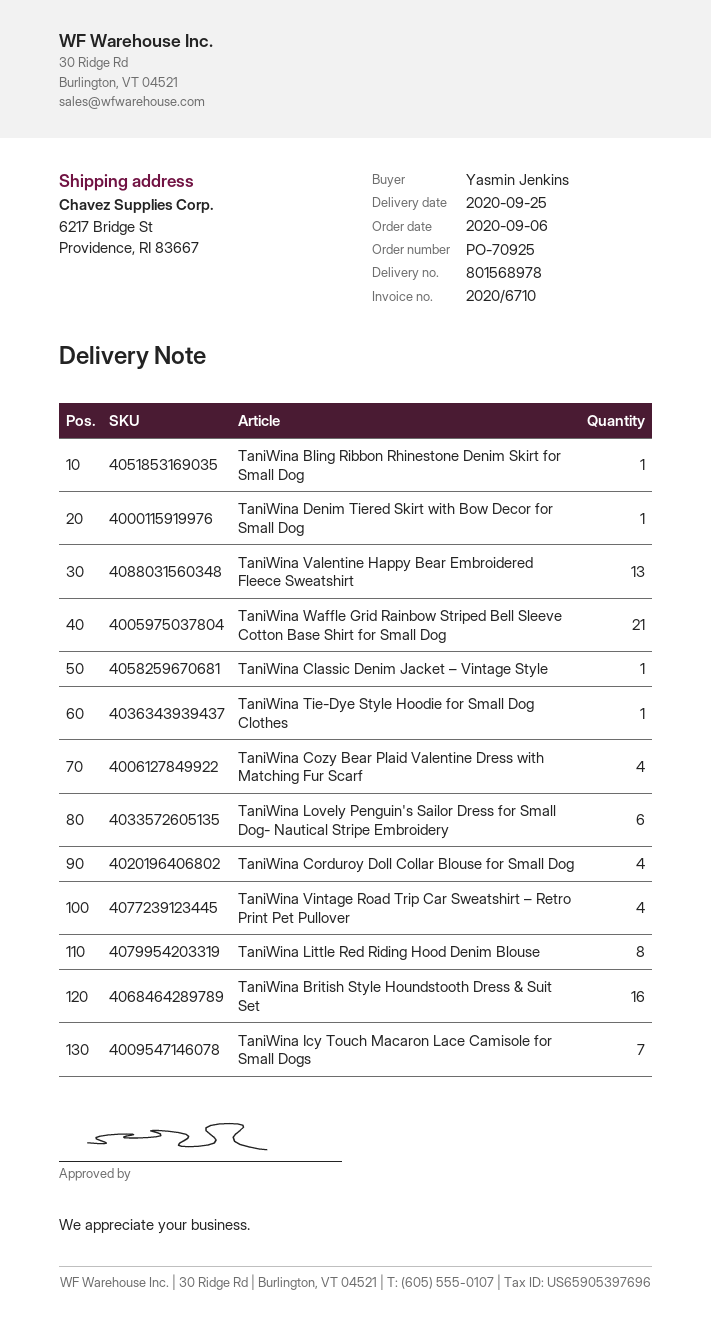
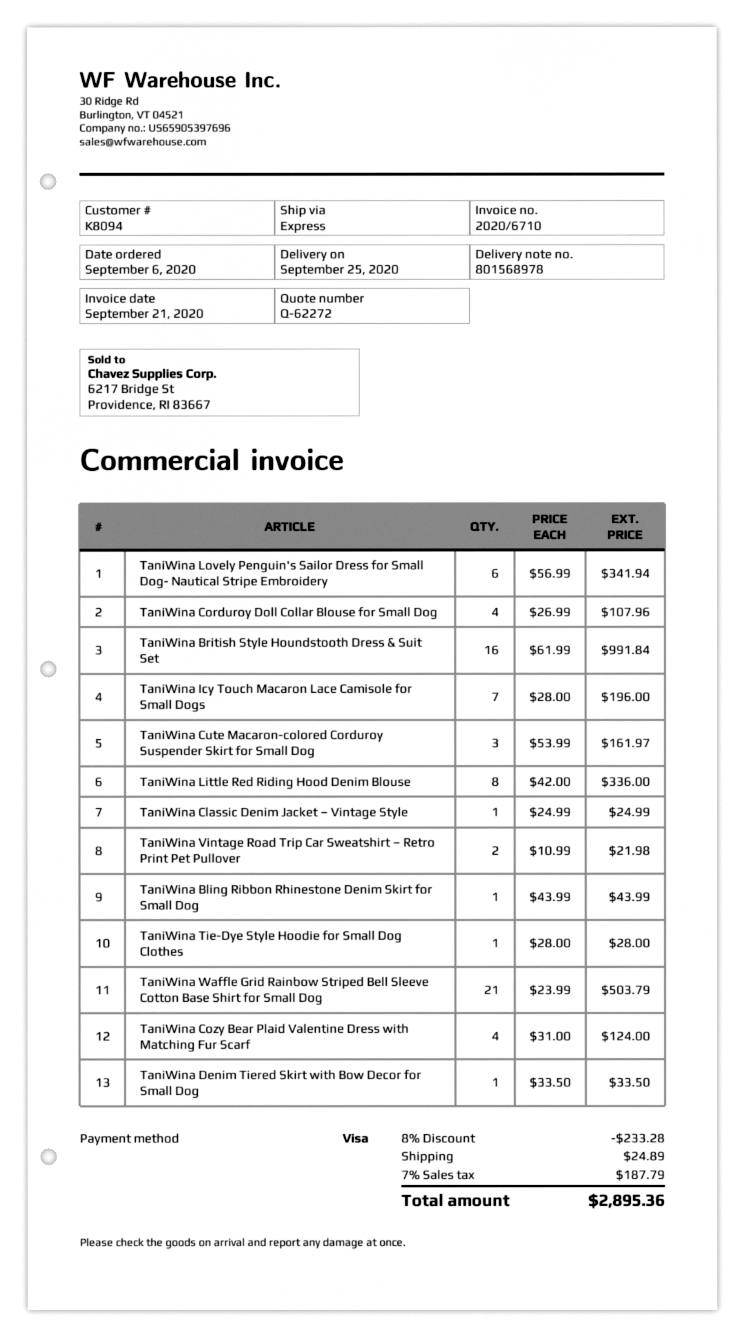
TaniWina Valentine Happy Bear Embroidered Fleece Sweatshirt: 13 -> none
TaniWina Vintage Road Trip Car Sweatshirt – Retro Print Pet Pullover: 4 -> 2
TaniWina Cute Macaron-colored Corduroy Suspender Skirt for Small Dog: none -> 3

